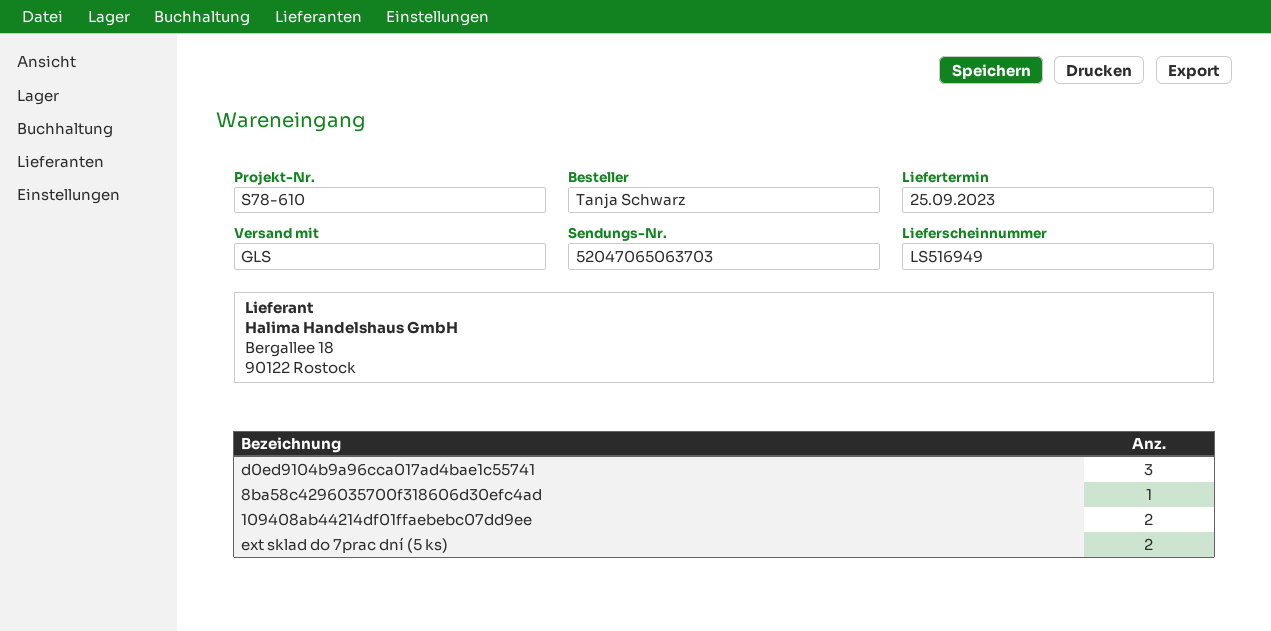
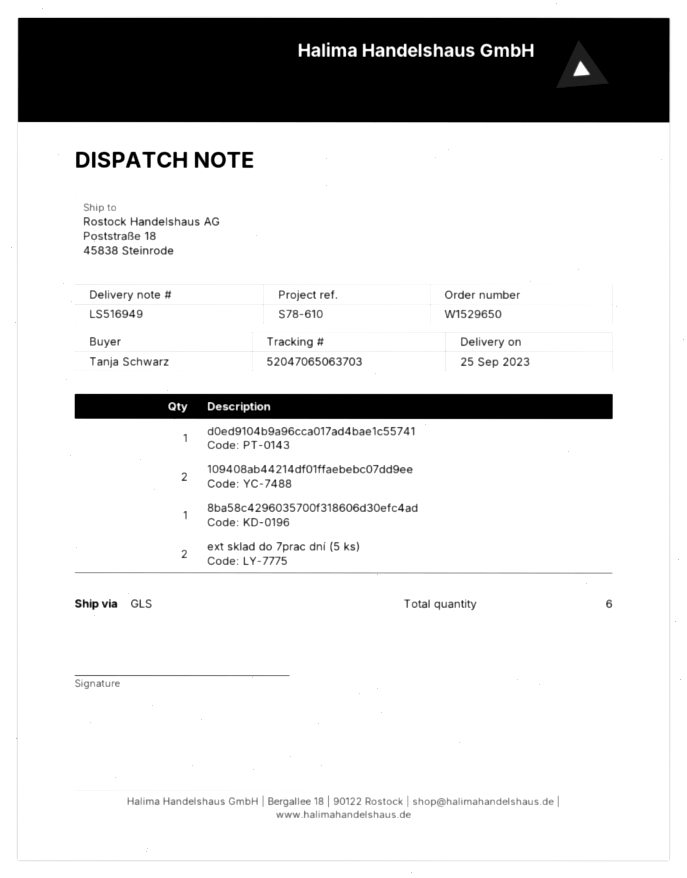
d0ed9104b9a96cca017ad4bae1c55741: 3 -> 1

